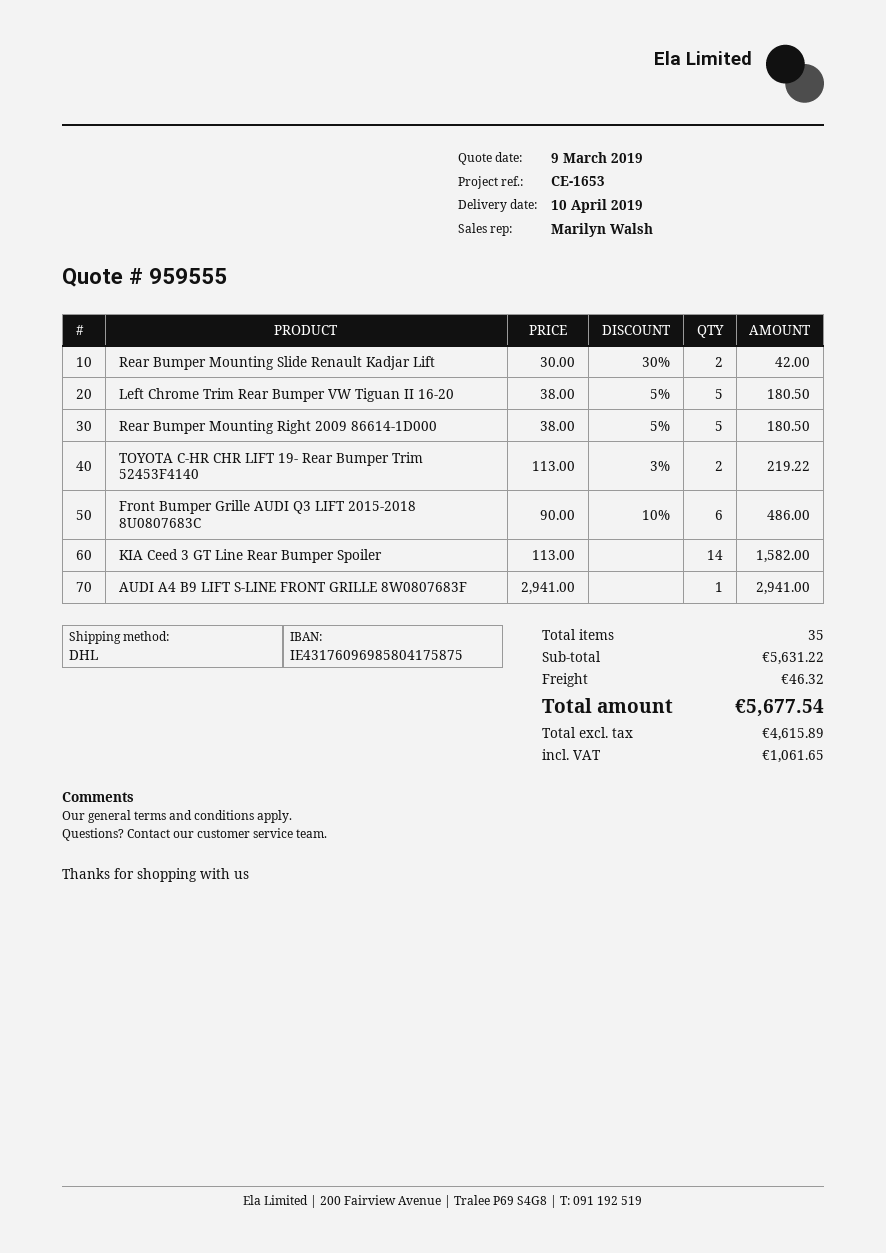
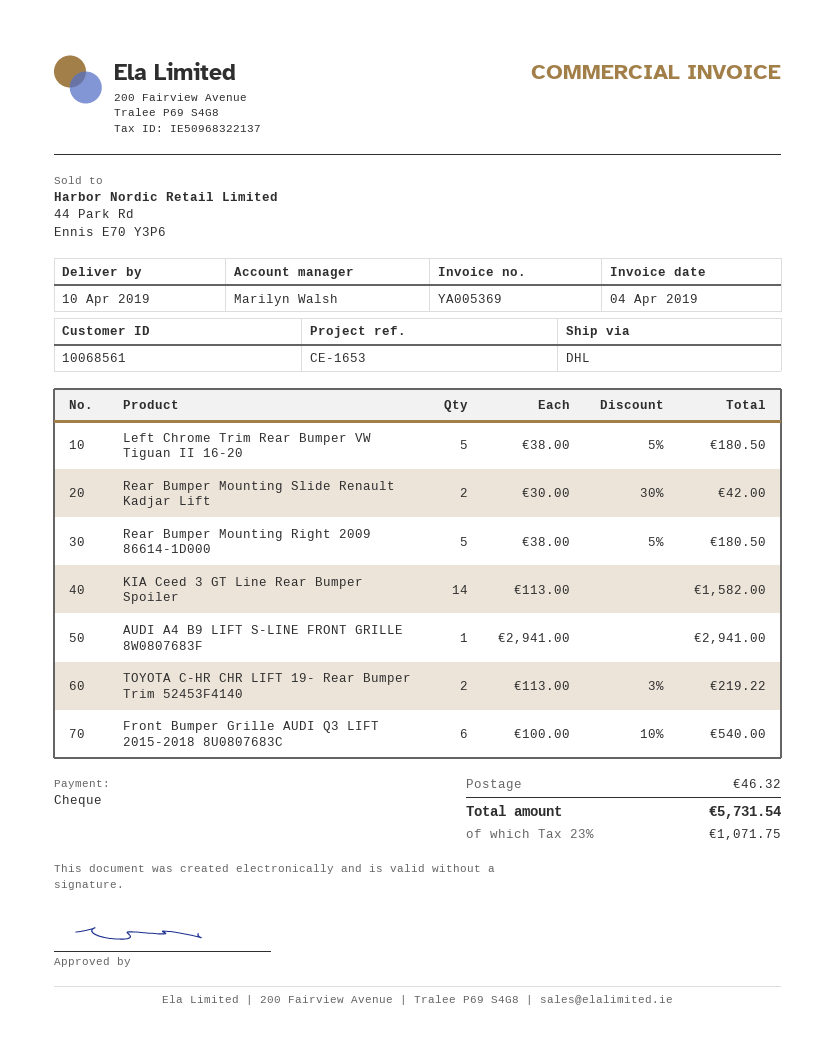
Front Bumper Grille AUDI Q3 LIFT 2015-2018 8U0807683C: 6 x 90.00 - 10% = 486.00 -> 6 x 100.00 - 10% = 540.00
tax: 1061.65 -> 1071.75
total: 5677.54 -> 5731.54

